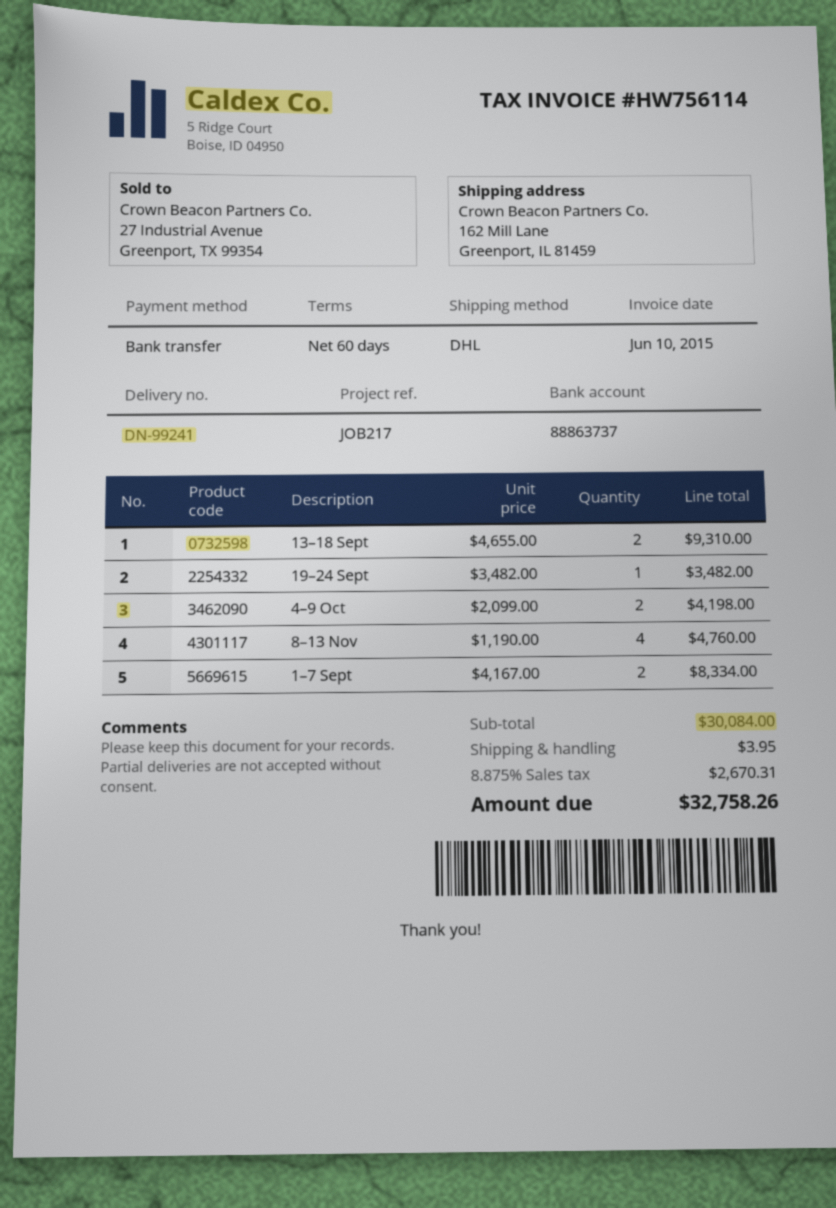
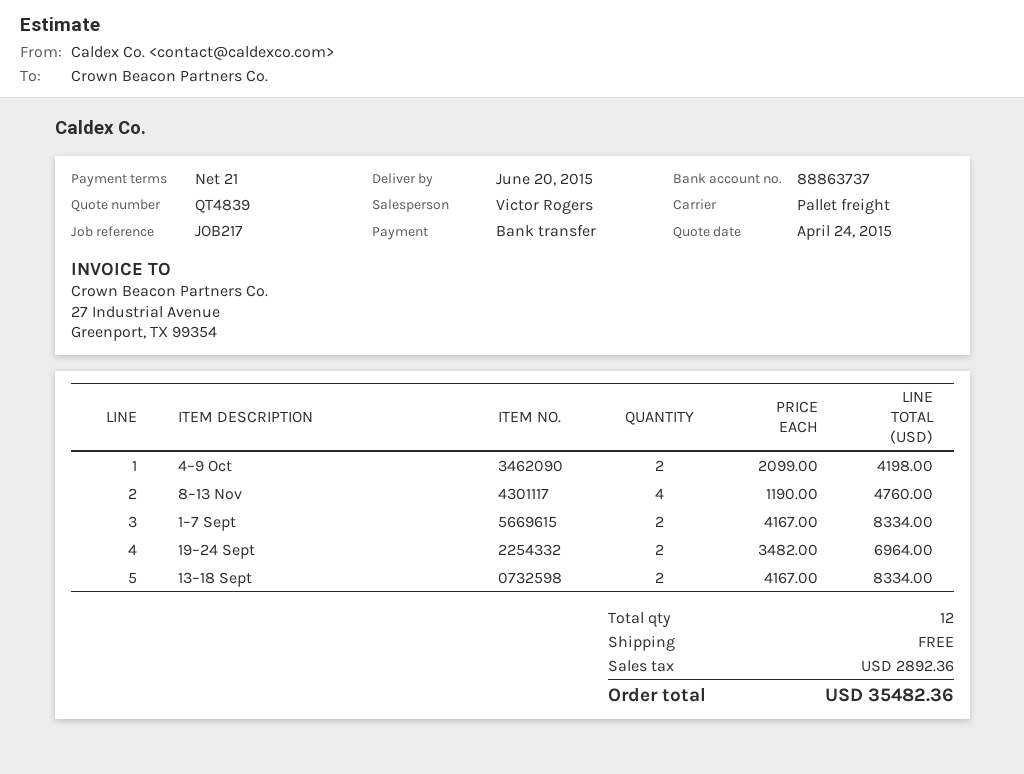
payment terms: 60 days -> 21 days
shipping method: DHL -> pallet freight
13–18 Sept: 2 x 4655.00 = 9310.00 -> 2 x 4167.00 = 8334.00
19–24 Sept: 1 x 3482.00 = 3482.00 -> 2 x 3482.00 = 6964.00
shipping: 3.95 -> 0.00
tax: 2670.31 -> 2892.36
total: 32758.26 -> 35482.36

